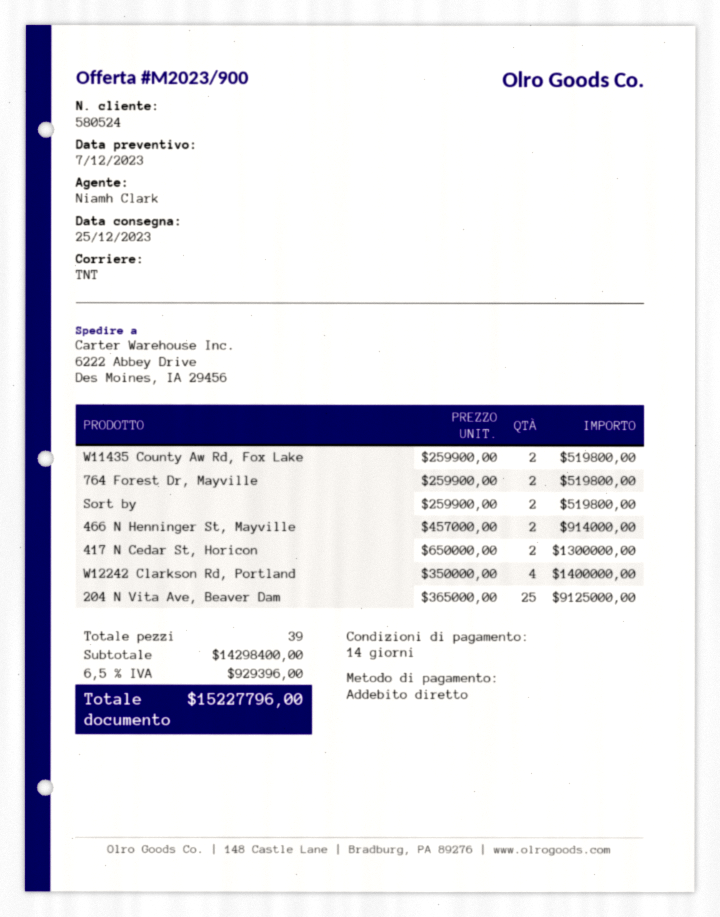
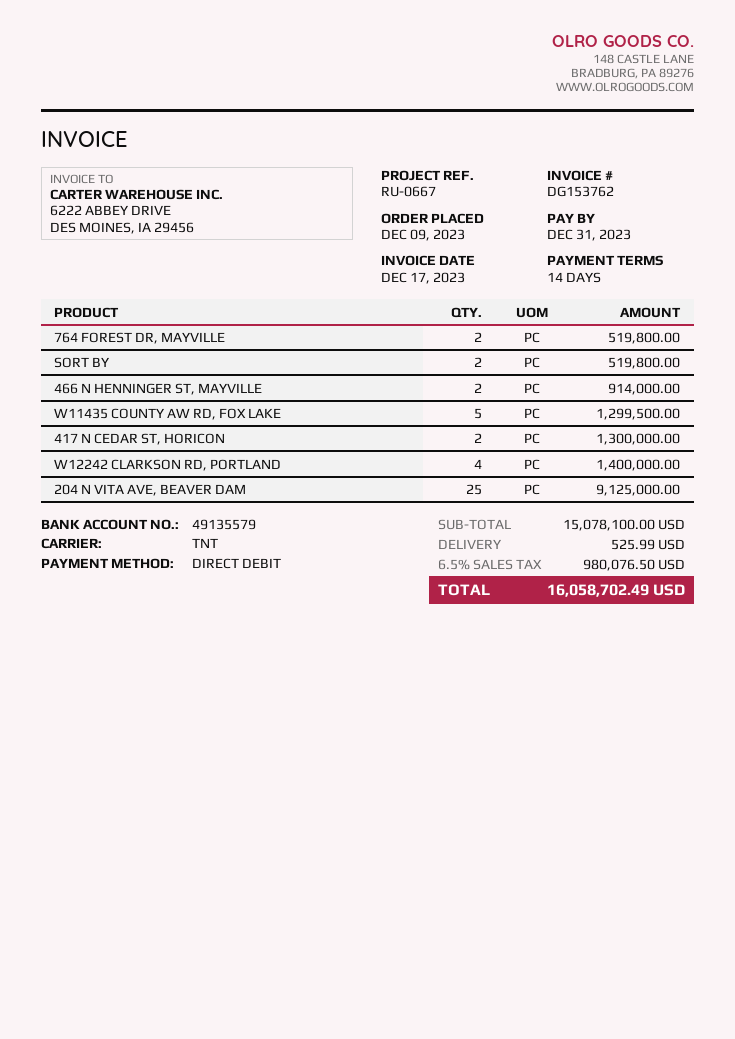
W11435 County Aw Rd, Fox Lake: 2 for 519800.00 -> 5 for 1299500.00
subtotal: 14298400.00 -> 15078100.00
shipping: none -> 525.99
tax: 6.5% = 929396.00 -> 6.5% = 980076.50
total: 15227796.00 -> 16058702.49

